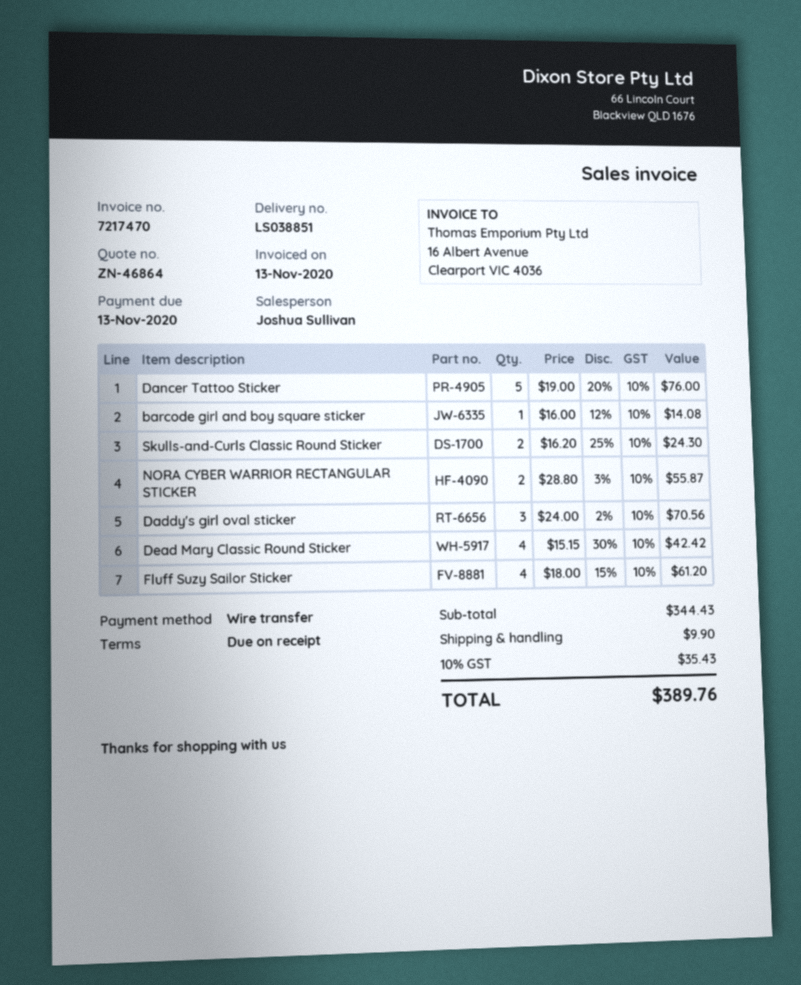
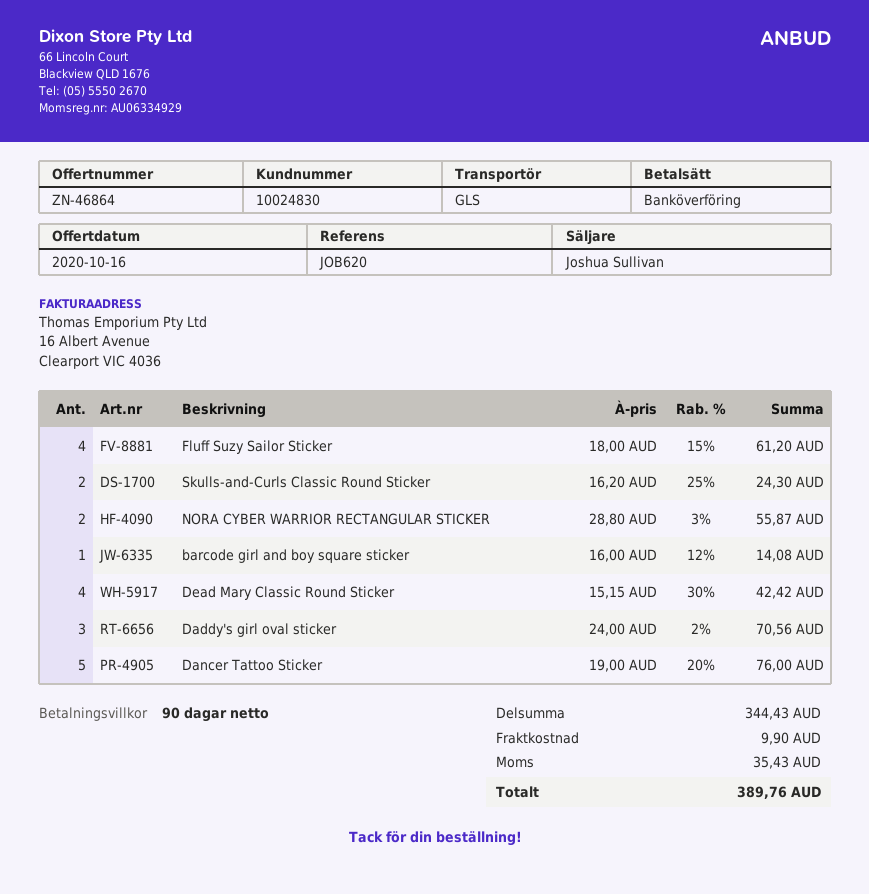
payment terms: on receipt -> 90 days

